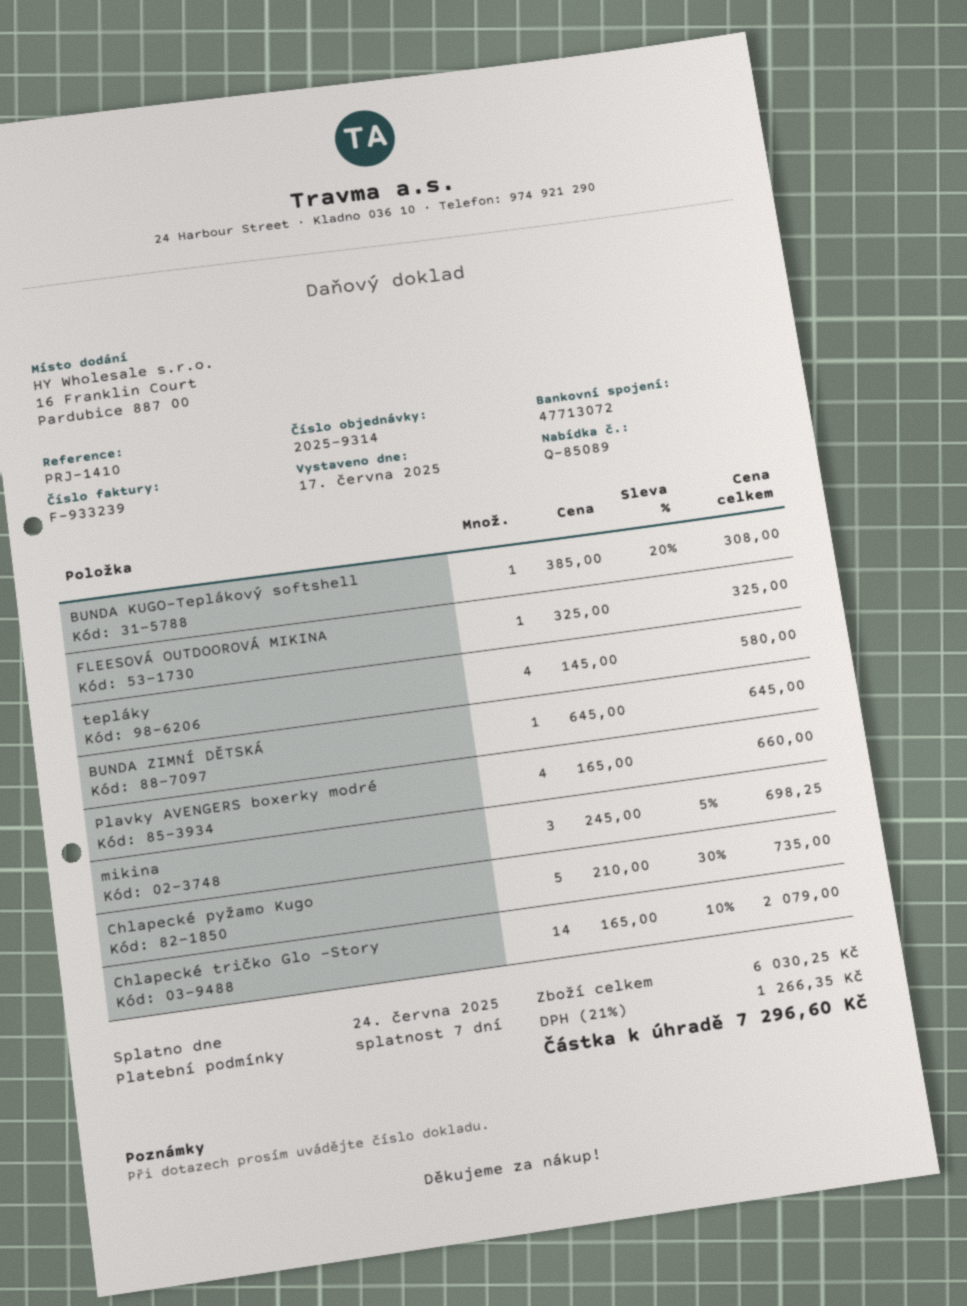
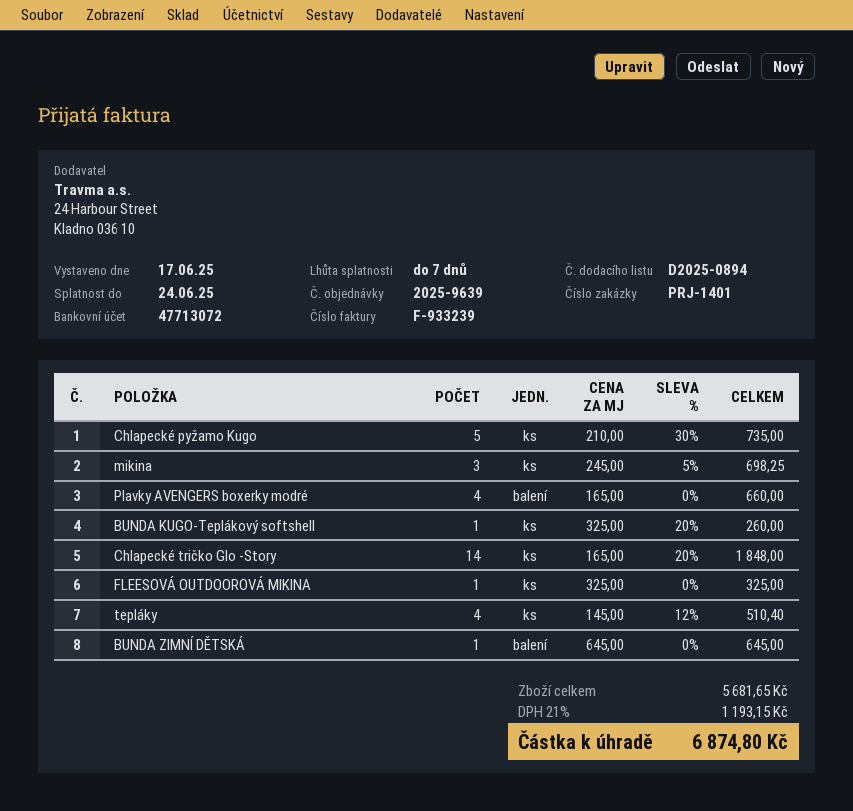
order number: 2025-9314 -> 2025-9639
reference: PRJ-1410 -> PRJ-1401
BUNDA KUGO-Teplákový softshell: 1 x 385.00 - 20% = 308.00 -> 1 x 325.00 - 20% = 260.00
tepláky: 4 x 145.00 = 580.00 -> 4 x 145.00 - 12% = 510.40
Chlapecké tričko Glo -Story: 14 x 165.00 - 10% = 2079.00 -> 14 x 165.00 - 20% = 1848.00
subtotal: 6030.25 -> 5681.65
tax: 21% = 1266.35 -> 21% = 1193.15
total: 7296.60 -> 6874.80

